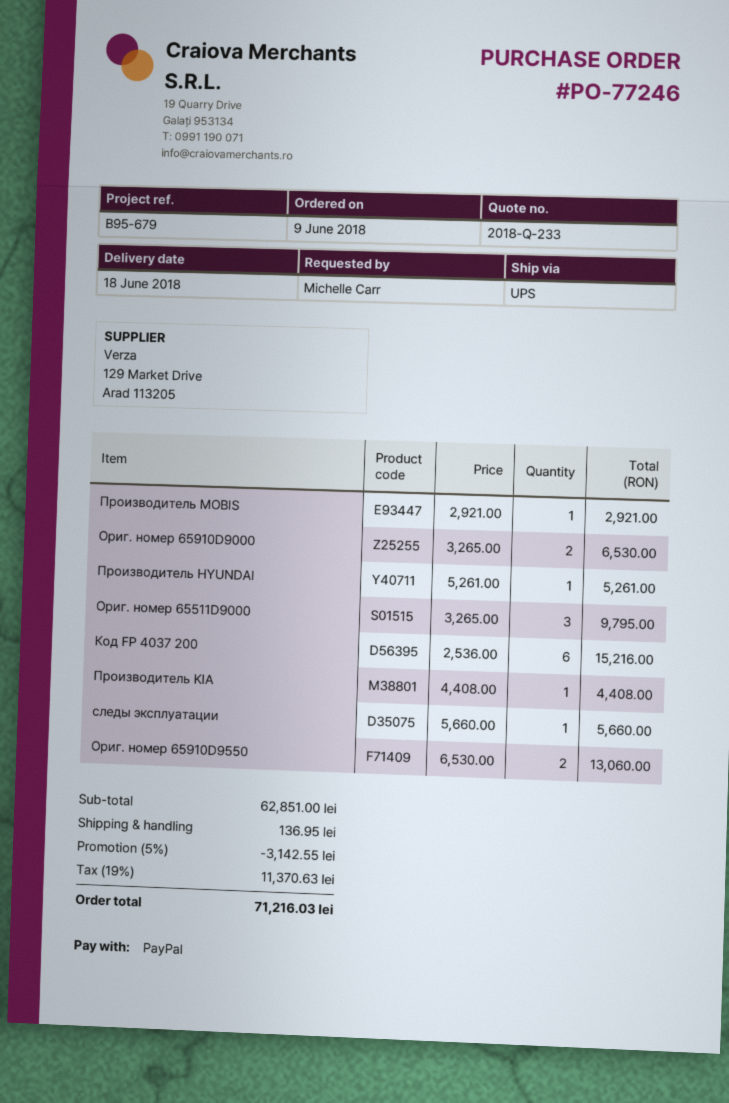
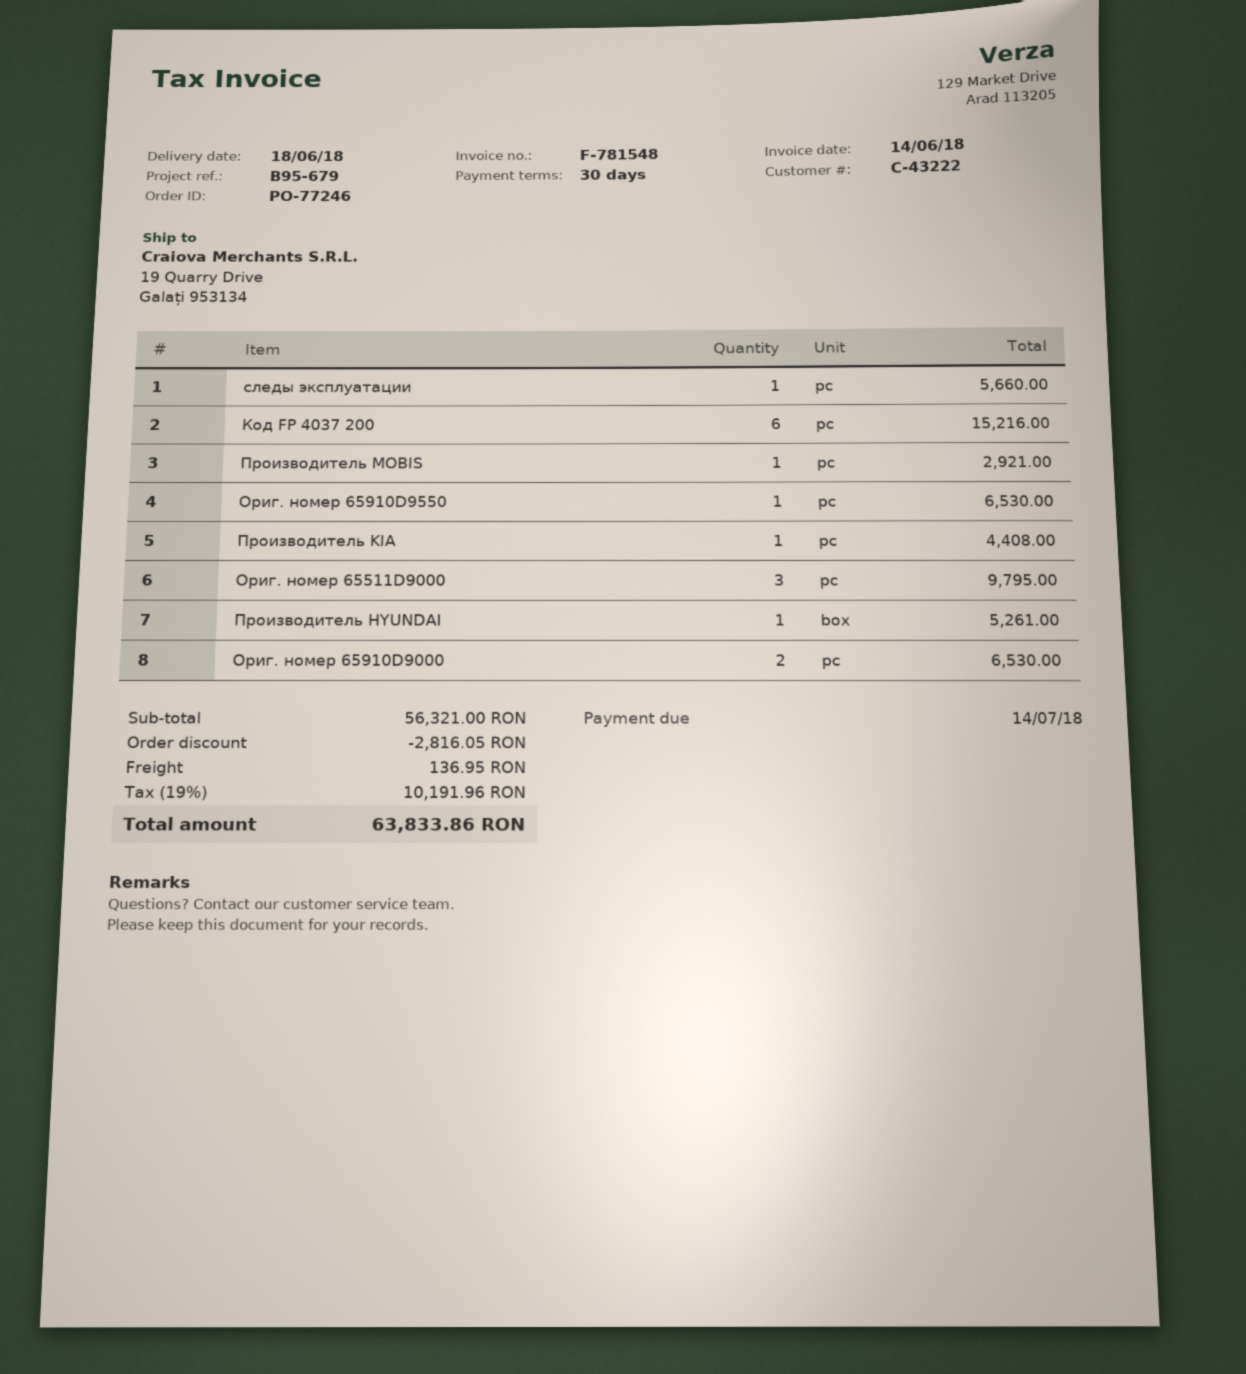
Ориг. номер 65910D9550: 2 for 13060.00 -> 1 for 6530.00
subtotal: 62851.00 -> 56321.00
discount: 3142.55 -> 2816.05
tax: 19% = 11370.63 -> 19% = 10191.96
total: 71216.03 -> 63833.86

